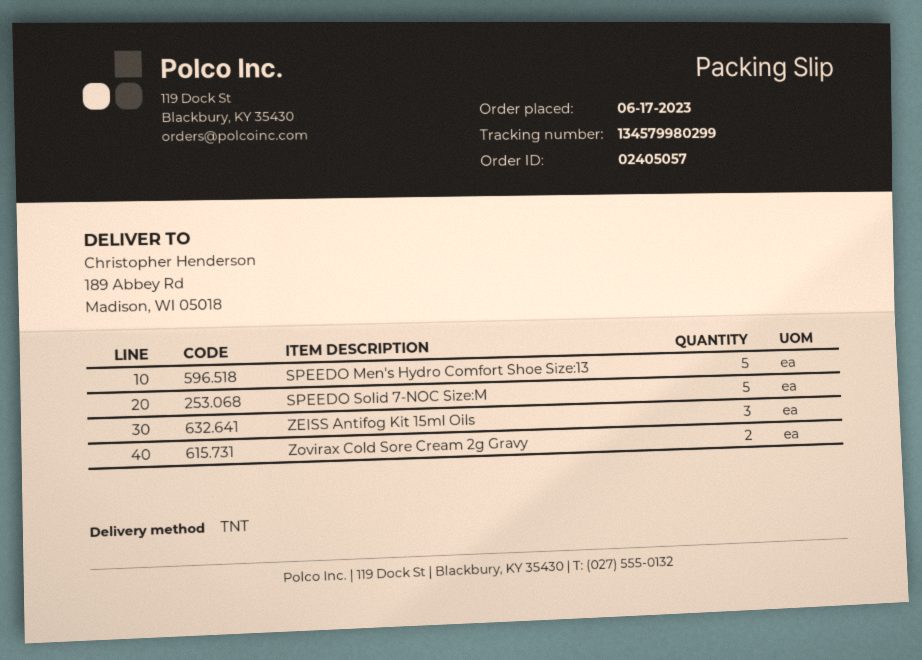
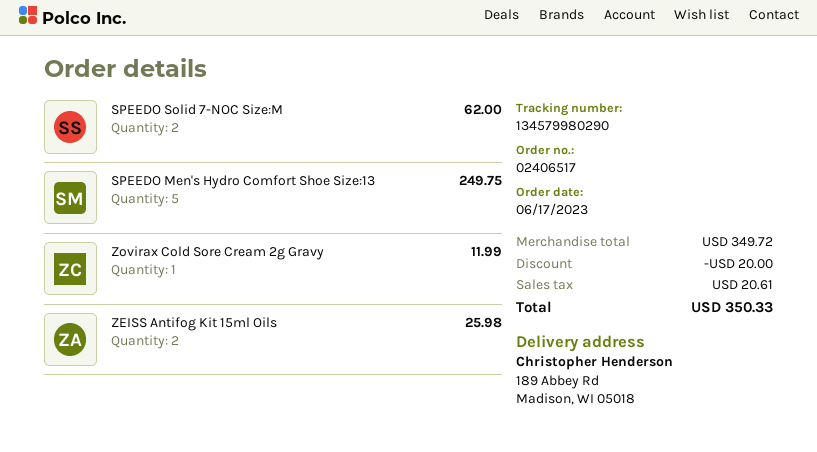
order number: 02405057 -> 02406517
tracking number: 134579980299 -> 134579980290
SPEEDO Solid 7-NOC Size:M: 5 -> 2
ZEISS Antifog Kit 15ml Oils: 3 -> 2
Zovirax Cold Sore Cream 2g Gravy: 2 -> 1

